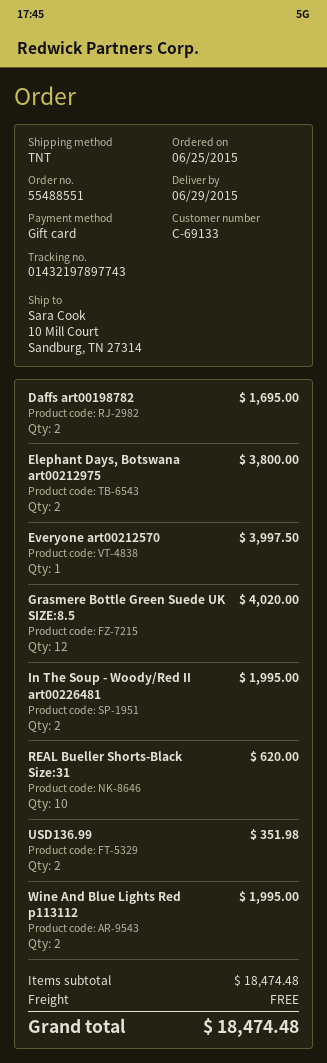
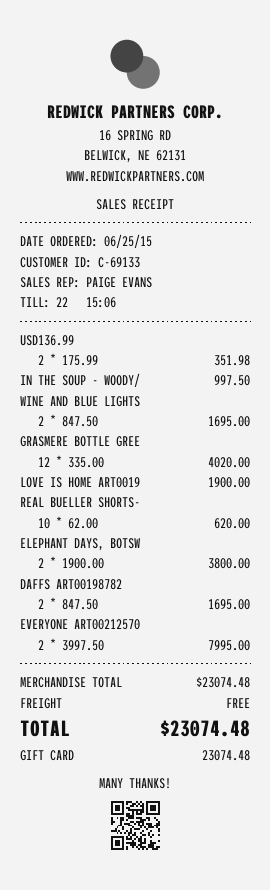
Everyone art00212570: 1 for 3997.50 -> 2 for 7995.00
In The Soup - Woody/Red II art00226481: 2 for 1995.00 -> 1 for 997.50
Wine And Blue Lights Red p113112: 2 for 1995.00 -> 2 for 1695.00
LOVE IS HOME ART0019: none -> 1 for 1900.00
subtotal: 18474.48 -> 23074.48
total: 18474.48 -> 23074.48

